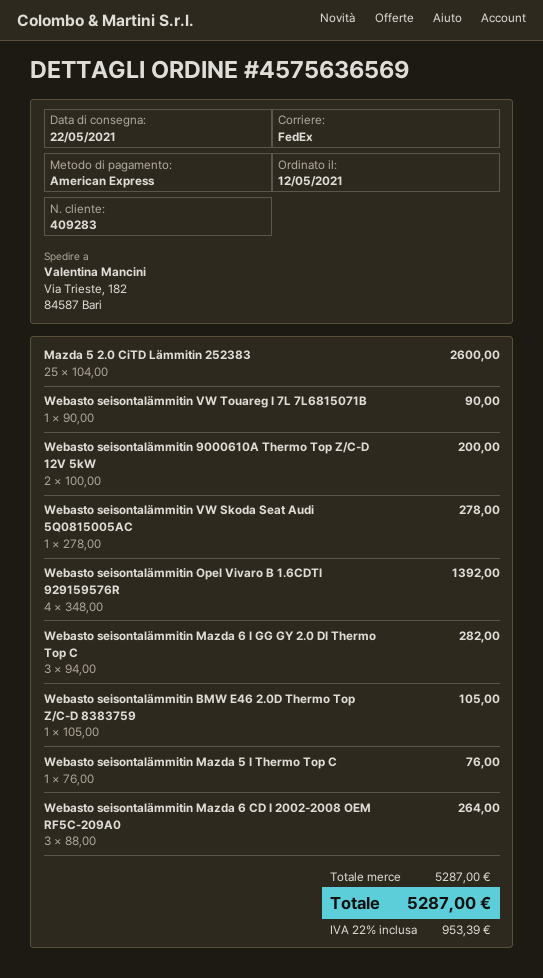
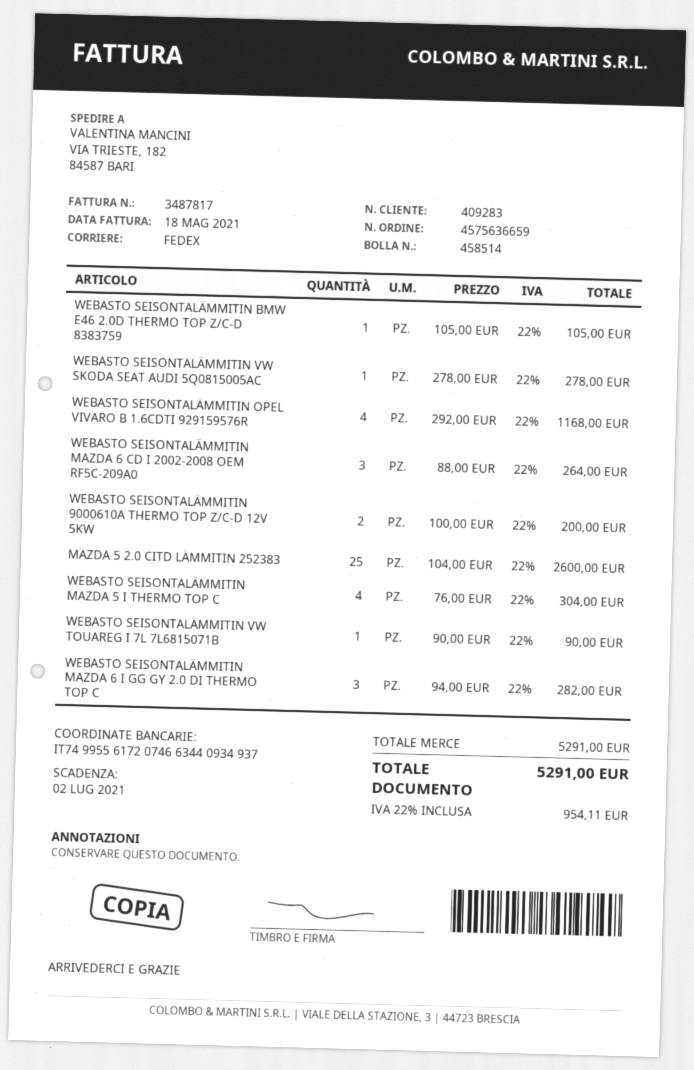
order number: 4575636569 -> 4575636659
Webasto seisontalämmitin Opel Vivaro B 1.6CDTI 929159576R: 4 x 348.00 = 1392.00 -> 4 x 292.00 = 1168.00
Webasto seisontalämmitin Mazda 5 I Thermo Top C: 1 x 76.00 = 76.00 -> 4 x 76.00 = 304.00
subtotal: 5287.00 -> 5291.00
tax: 22% = 953.39 -> 22% = 954.11
total: 5287.00 -> 5291.00

